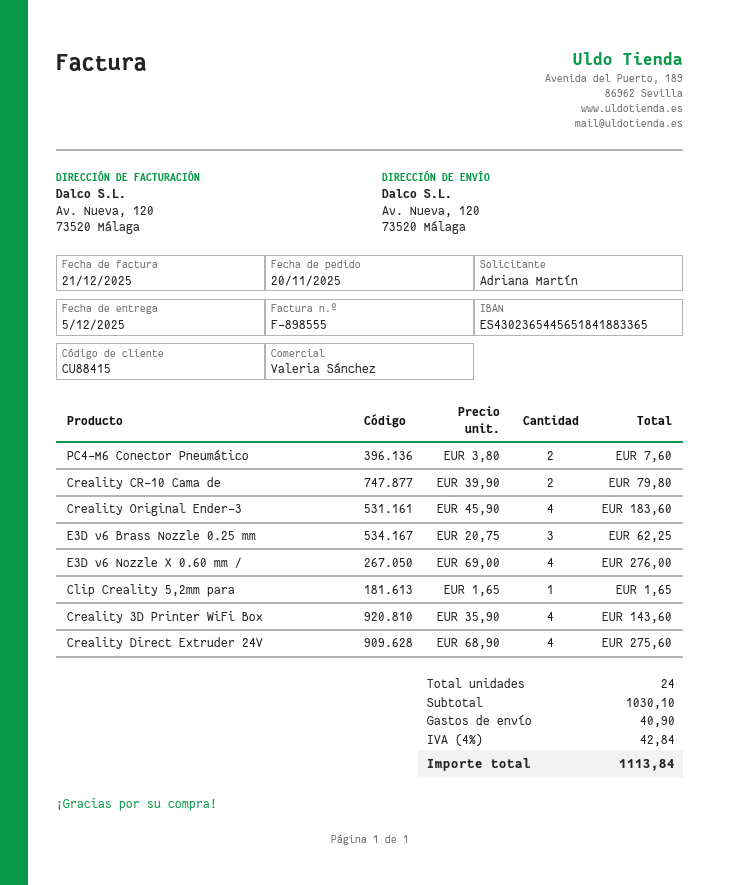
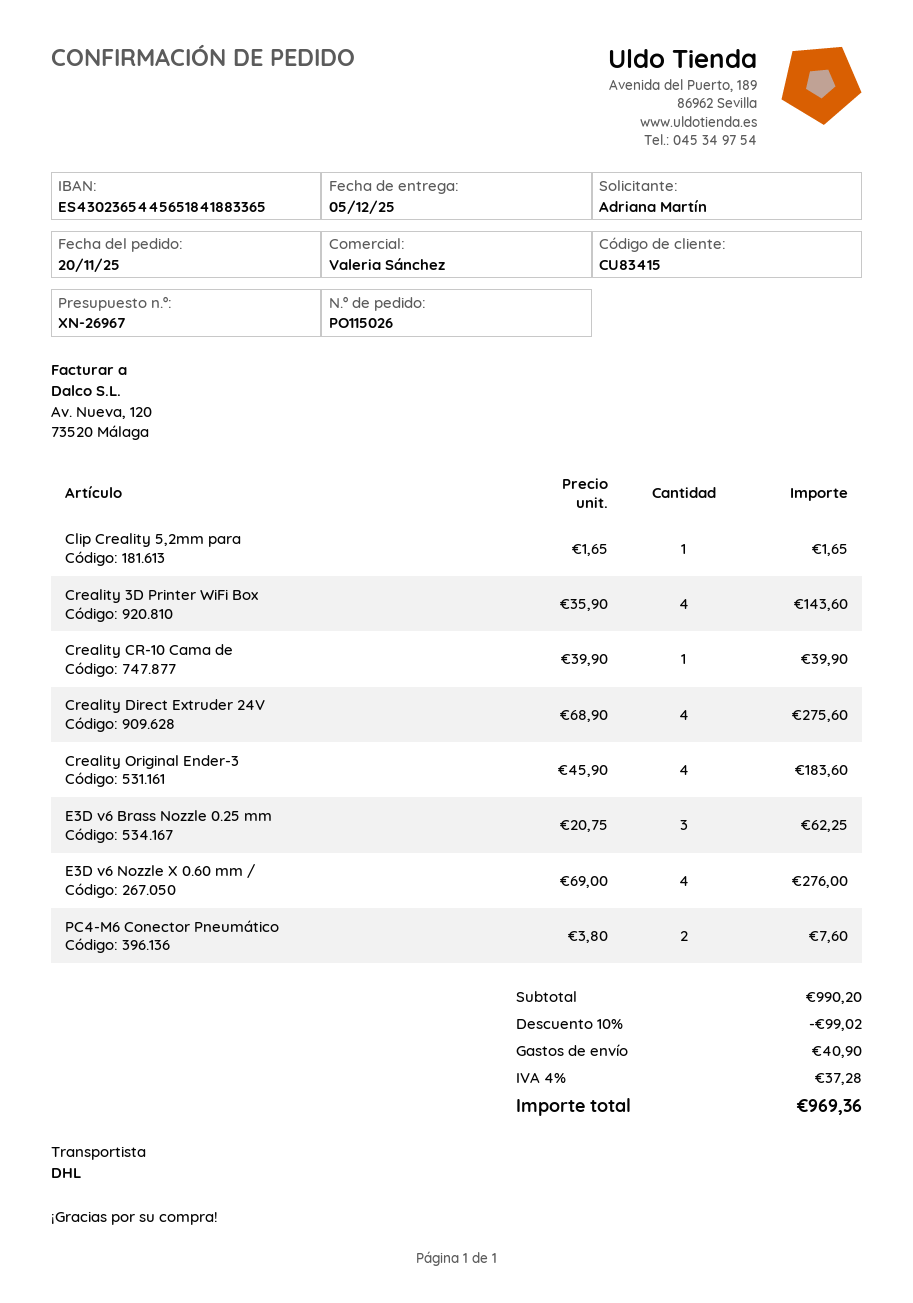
customer number: CU88415 -> CU83415
Creality CR-10 Cama de: 2 x 39.90 = 79.80 -> 1 x 39.90 = 39.90
subtotal: 1030.10 -> 990.20
discount: none -> 10% = 99.02
tax: 4% = 42.84 -> 4% = 37.28
total: 1113.84 -> 969.36

